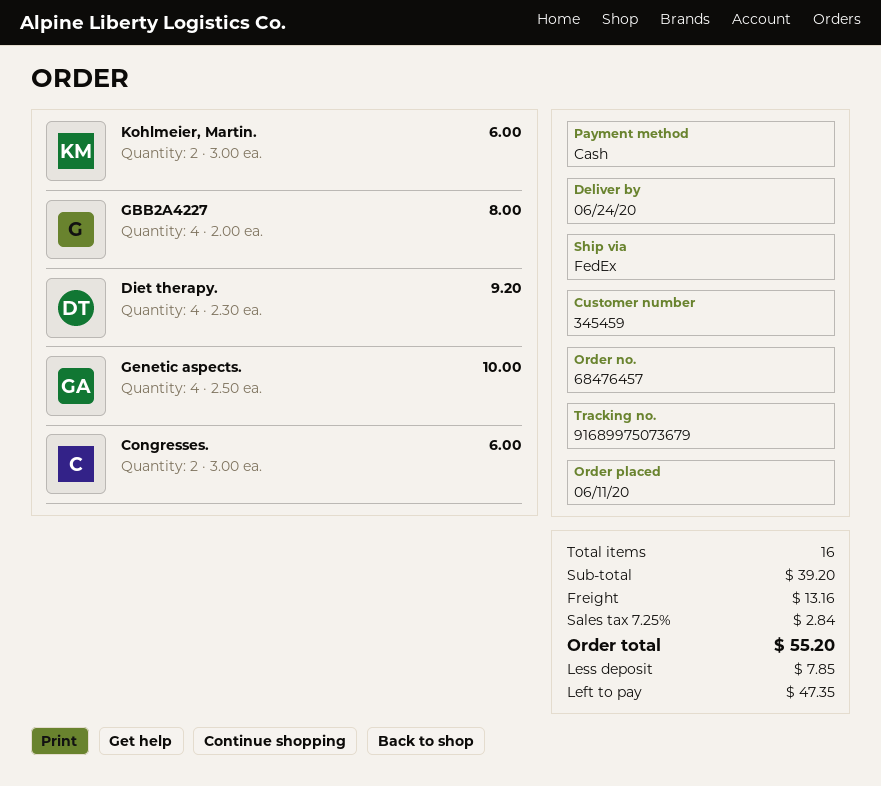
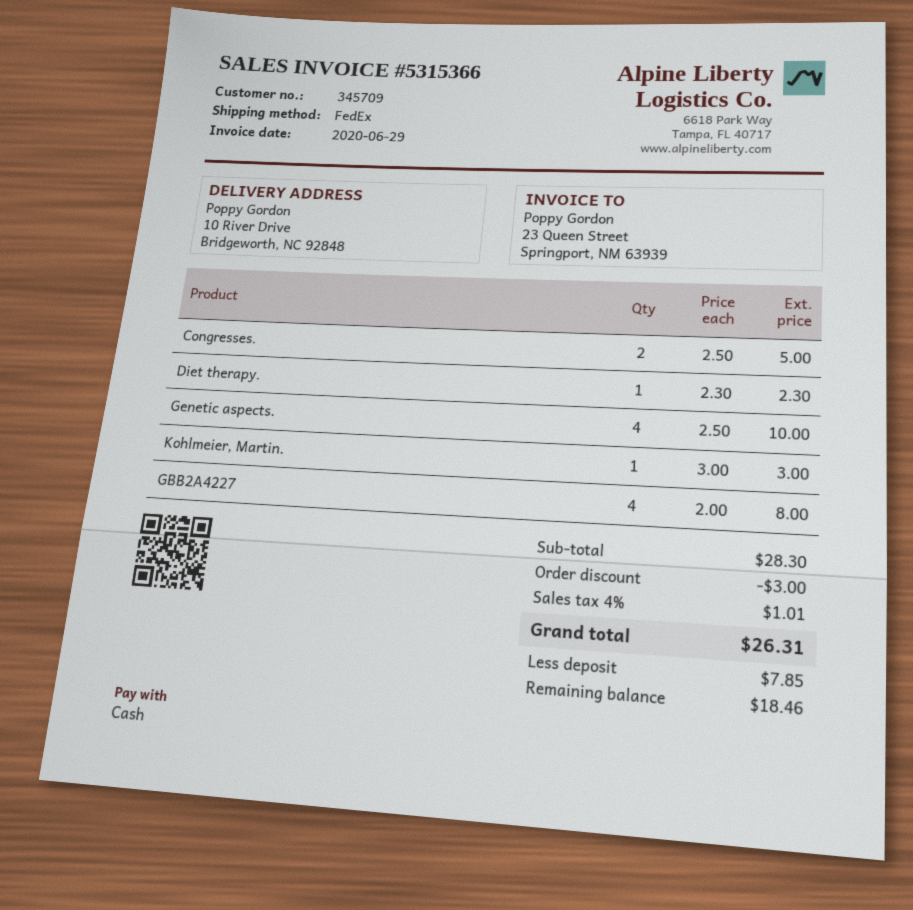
customer number: 345459 -> 345709
Kohlmeier, Martin.: 2 x 3.00 = 6.00 -> 1 x 3.00 = 3.00
Diet therapy.: 4 x 2.30 = 9.20 -> 1 x 2.30 = 2.30
Congresses.: 2 x 3.00 = 6.00 -> 2 x 2.50 = 5.00
subtotal: 39.20 -> 28.30
discount: none -> 3.00
shipping: 13.16 -> none
tax: 7.25% = 2.84 -> 4% = 1.01
total: 55.20 -> 26.31
balance: 47.35 -> 18.46

